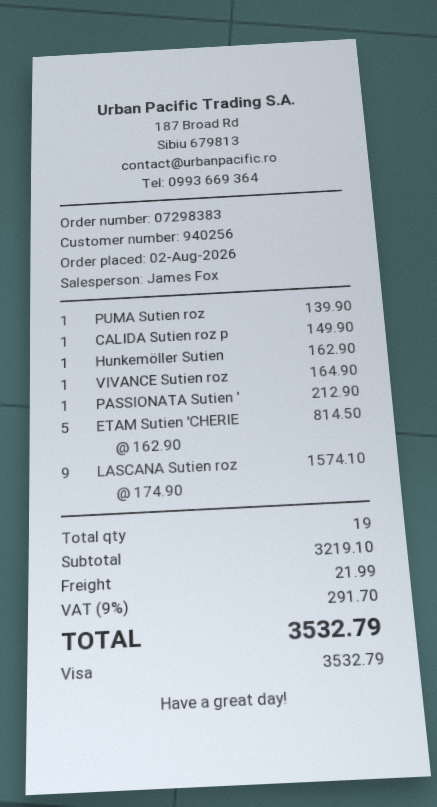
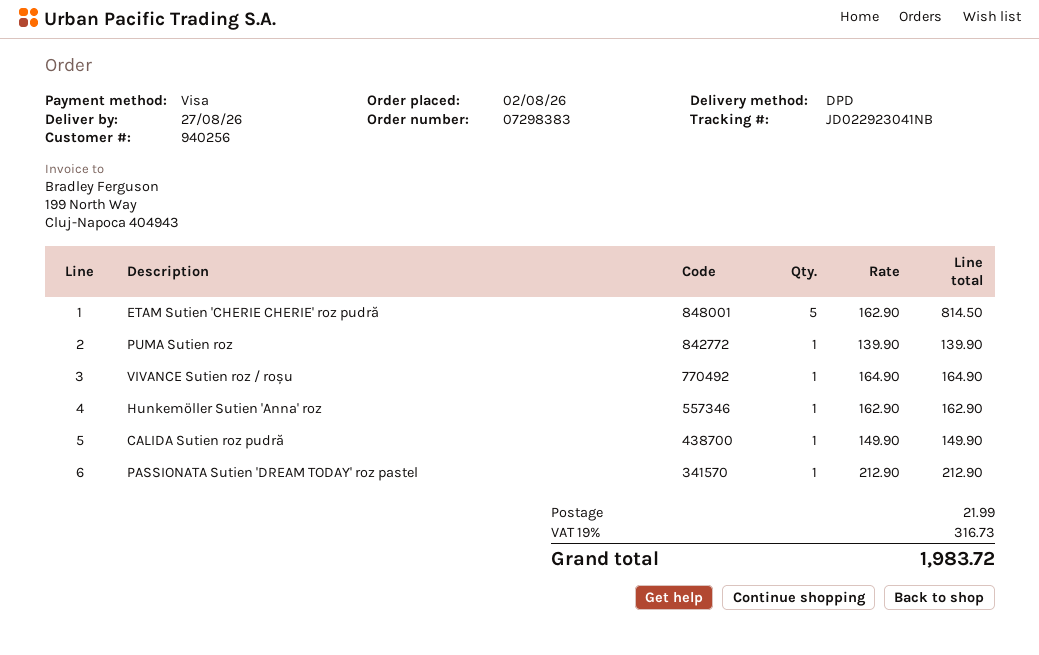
LASCANA Sutien roz: 9 x 174.90 = 1574.10 -> none
tax: 9% = 291.70 -> 19% = 316.73
total: 3532.79 -> 1983.72

